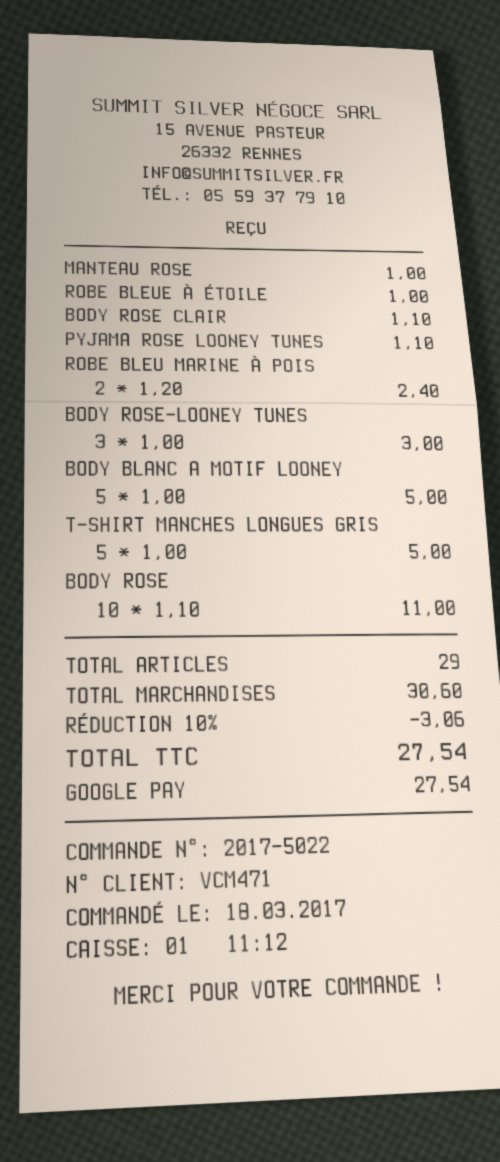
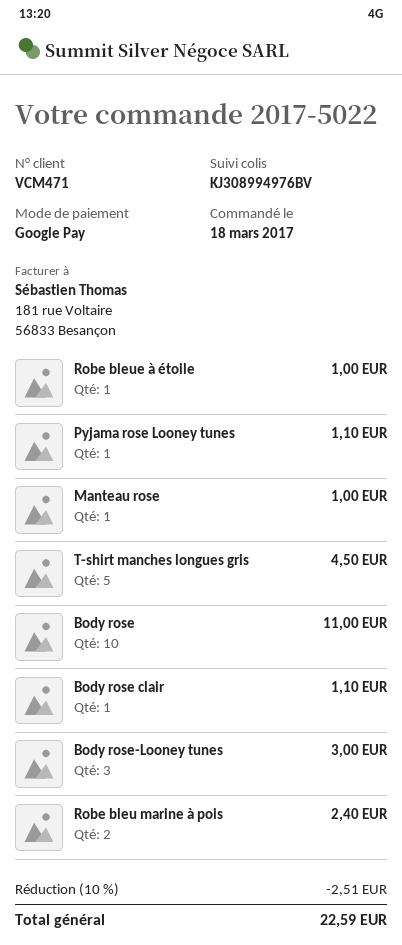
BODY BLANC A MOTIF LOONEY: 5 for 5.00 -> none
T-SHIRT MANCHES LONGUES GRIS: 5 for 5.00 -> 5 for 4.50
discount: 10% = 3.06 -> 10% = 2.51
total: 27.54 -> 22.59

